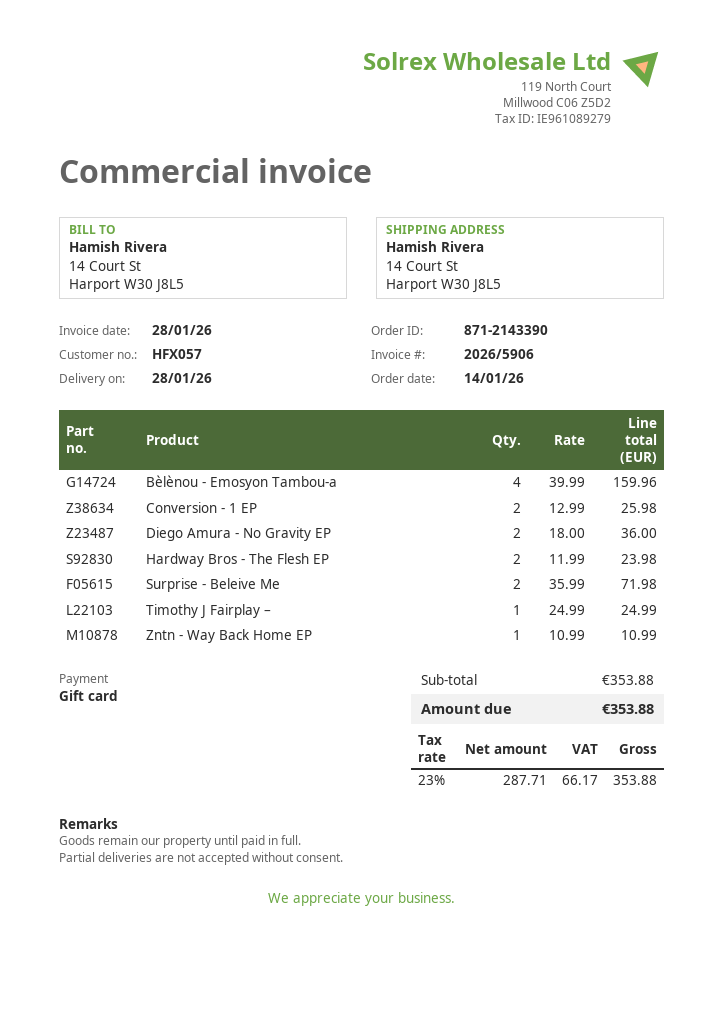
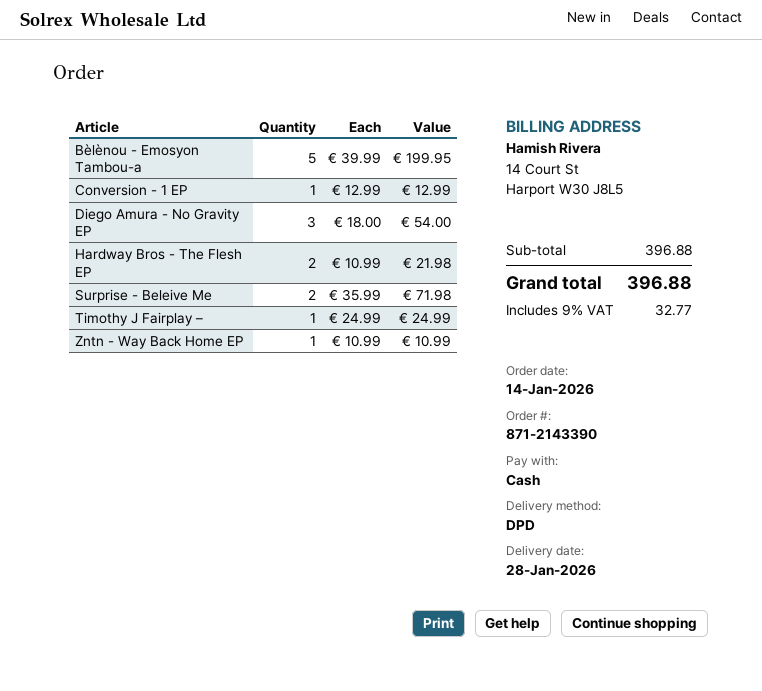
payment method: gift card -> cash
Bèlènou - Emosyon Tambou-a: 4 x 39.99 = 159.96 -> 5 x 39.99 = 199.95
Conversion - 1 EP: 2 x 12.99 = 25.98 -> 1 x 12.99 = 12.99
Diego Amura - No Gravity EP: 2 x 18.00 = 36.00 -> 3 x 18.00 = 54.00
Hardway Bros - The Flesh EP: 2 x 11.99 = 23.98 -> 2 x 10.99 = 21.98
subtotal: 353.88 -> 396.88
tax: 23% = 66.17 -> 9% = 32.77
total: 353.88 -> 396.88

